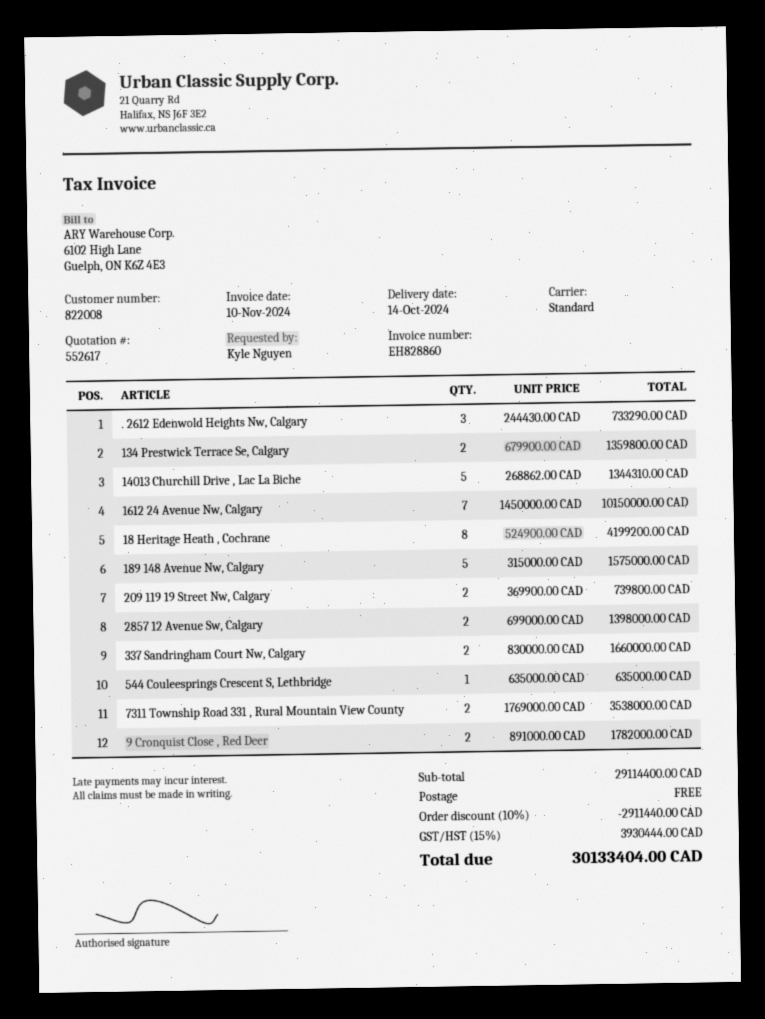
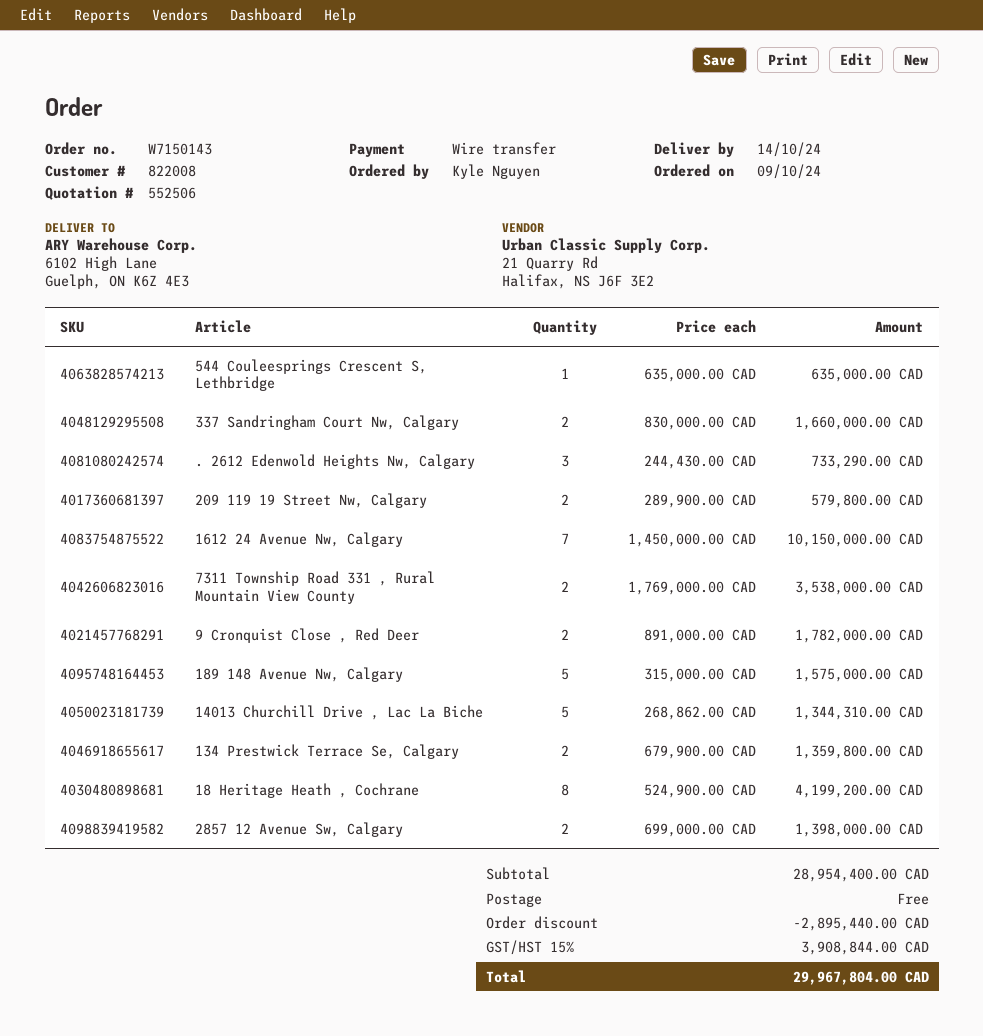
quote number: 552617 -> 552506
209 119 19 Street Nw, Calgary: 2 x 369900.00 = 739800.00 -> 2 x 289900.00 = 579800.00
subtotal: 29114400.00 -> 28954400.00
discount: 2911440.00 -> 2895440.00
tax: 15% = 3930444.00 -> 15% = 3908844.00
total: 30133404.00 -> 29967804.00

